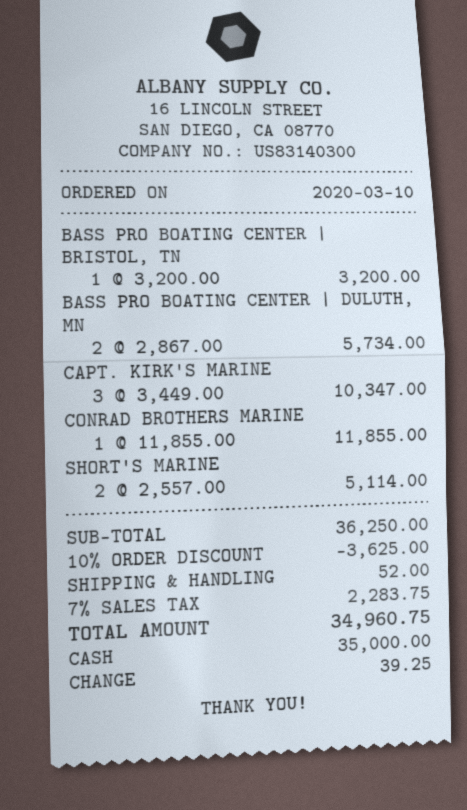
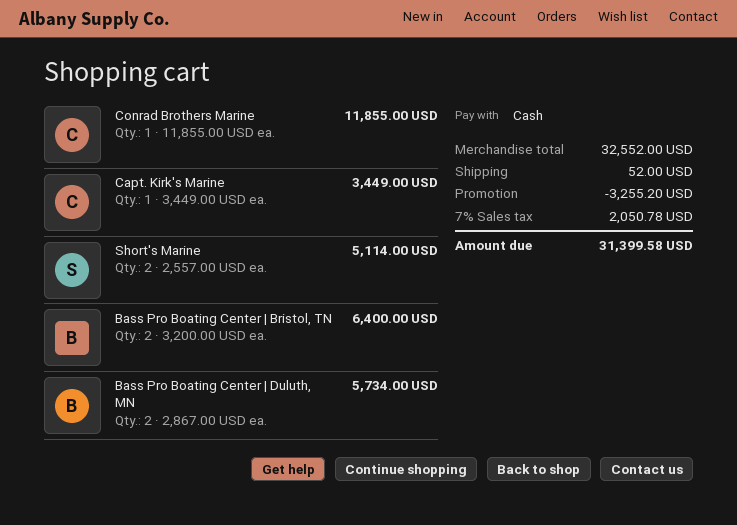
BASS PRO BOATING CENTER | BRISTOL, TN: 1 x 3200.00 = 3200.00 -> 2 x 3200.00 = 6400.00
CAPT. KIRK'S MARINE: 3 x 3449.00 = 10347.00 -> 1 x 3449.00 = 3449.00
subtotal: 36250.00 -> 32552.00
discount: 3625.00 -> 3255.20
tax: 7% = 2283.75 -> 7% = 2050.78
total: 34960.75 -> 31399.58

